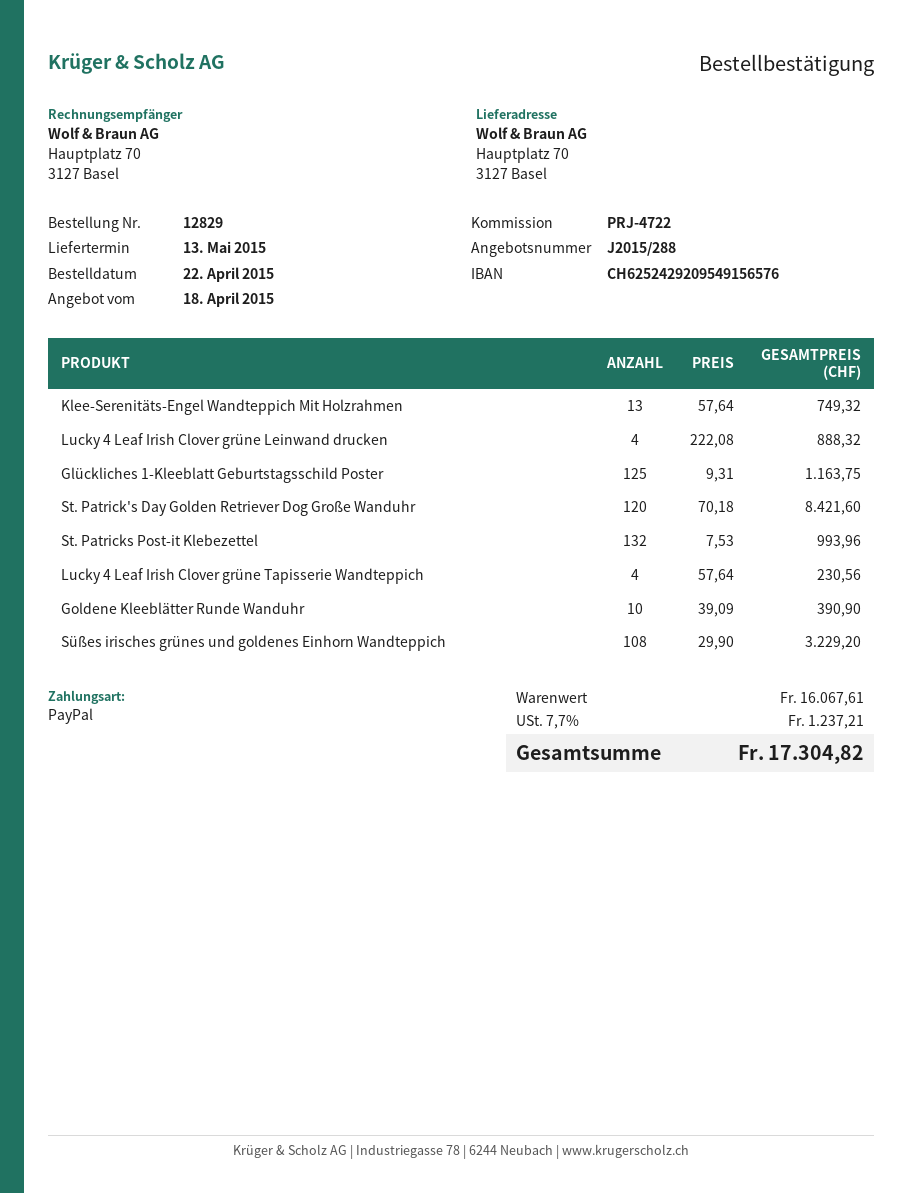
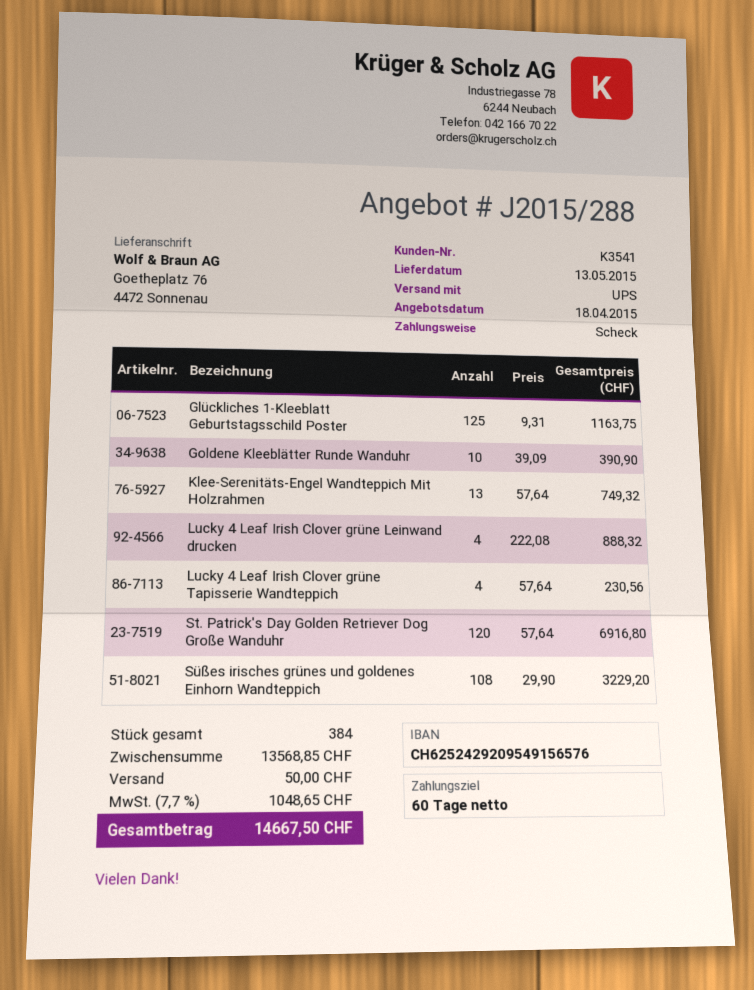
payment method: PayPal -> cheque
ship to: Hauptplatz 70, 3127 Basel -> Goetheplatz 76, 4472 Sonnenau
St. Patrick's Day Golden Retriever Dog Große Wanduhr: 120 x 70.18 = 8421.60 -> 120 x 57.64 = 6916.80
St. Patricks Post-it Klebezettel: 132 x 7.53 = 993.96 -> none
subtotal: 16067.61 -> 13568.85
shipping: none -> 50.00
tax: 7.7% = 1237.21 -> 7.7% = 1048.65
total: 17304.82 -> 14667.50

